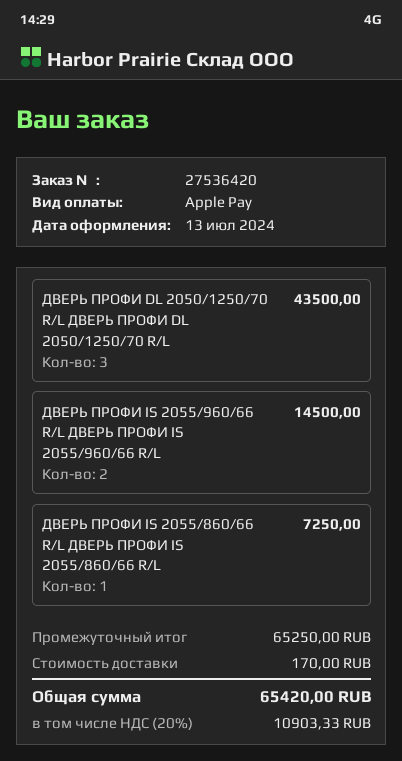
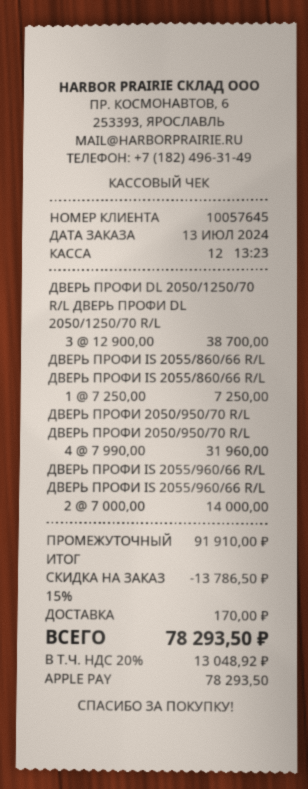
ДВЕРЬ ПРОФИ DL 2050/1250/70 R/L ДВЕРЬ ПРОФИ DL 2050/1250/70 R/L: 3 for 43500.00 -> 3 for 38700.00
ДВЕРЬ ПРОФИ IS 2055/960/66 R/L ДВЕРЬ ПРОФИ IS 2055/960/66 R/L: 2 for 14500.00 -> 2 for 14000.00
ДВЕРЬ ПРОФИ 2050/950/70 R/L ДВЕРЬ ПРОФИ 2050/950/70 R/L: none -> 4 for 31960.00
subtotal: 65250.00 -> 91910.00
discount: none -> 15% = 13786.50
tax: 20% = 10903.33 -> 20% = 13048.92
total: 65420.00 -> 78293.50

